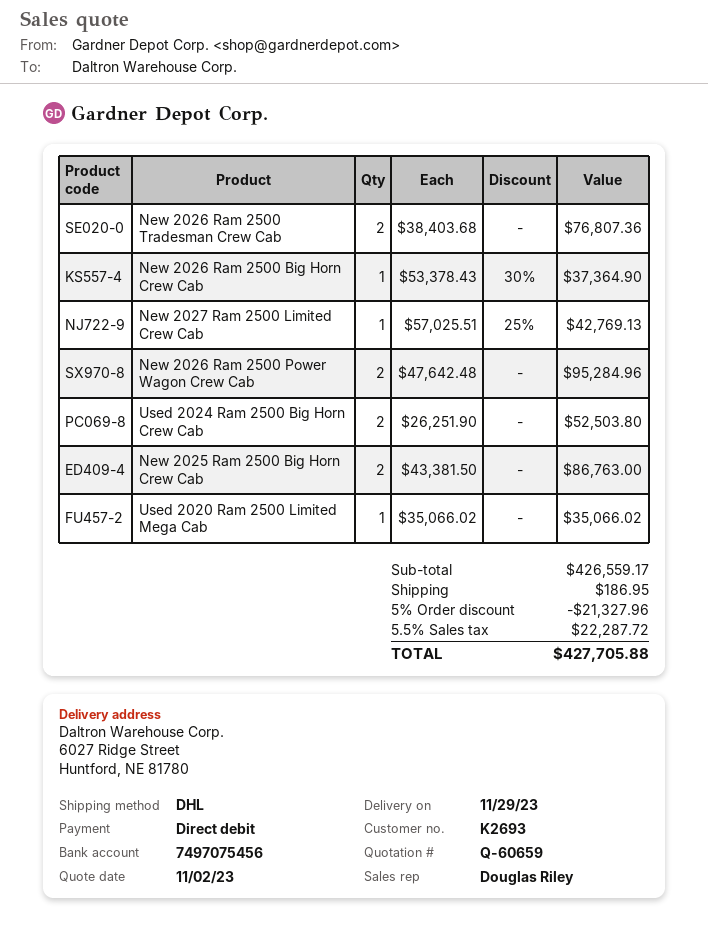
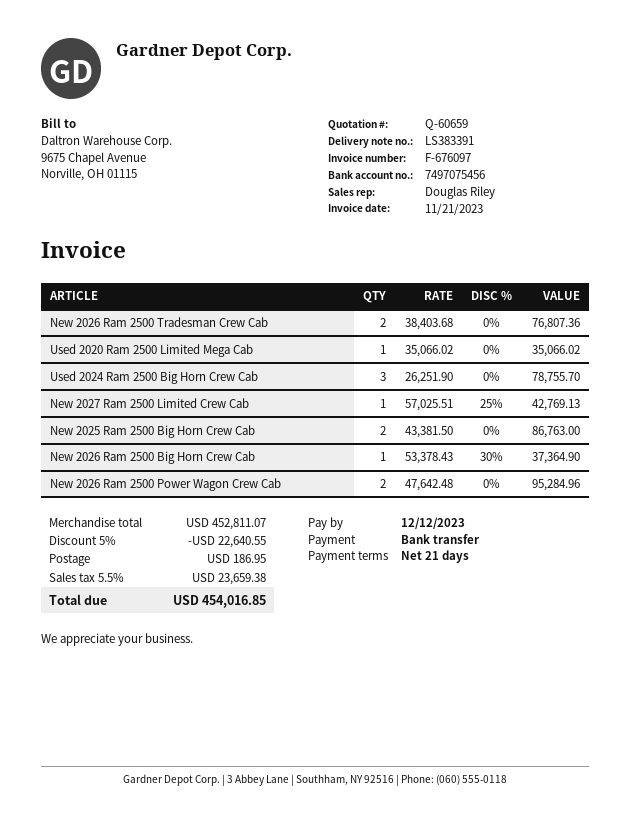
payment method: direct debit -> bank transfer
Used 2024 Ram 2500 Big Horn Crew Cab: 2 x 26251.90 = 52503.80 -> 3 x 26251.90 = 78755.70
subtotal: 426559.17 -> 452811.07
discount: 5% = 21327.96 -> 5% = 22640.55
tax: 5.5% = 22287.72 -> 5.5% = 23659.38
total: 427705.88 -> 454016.85

